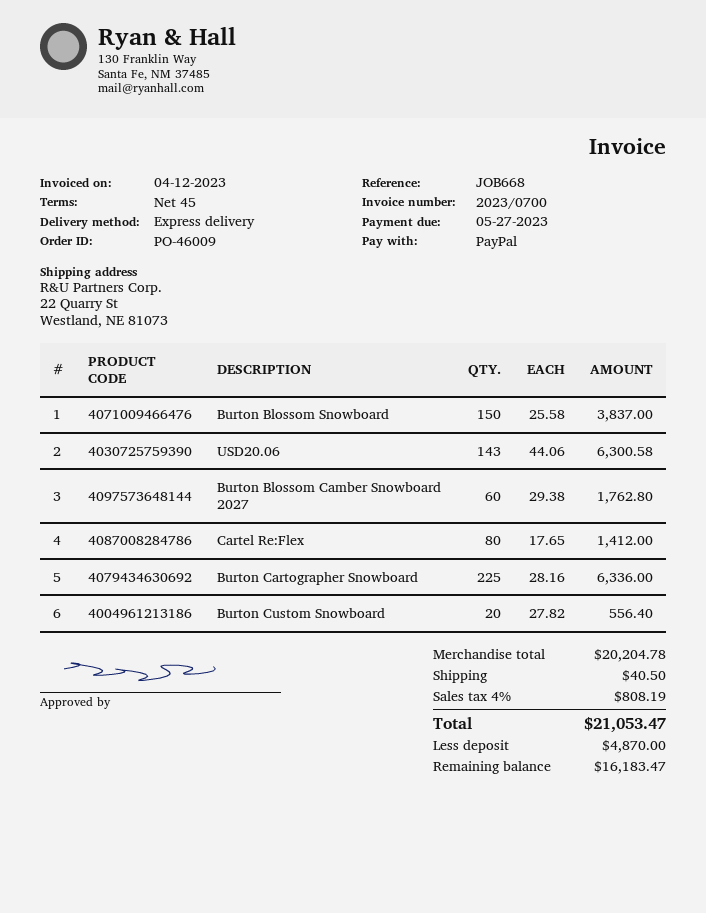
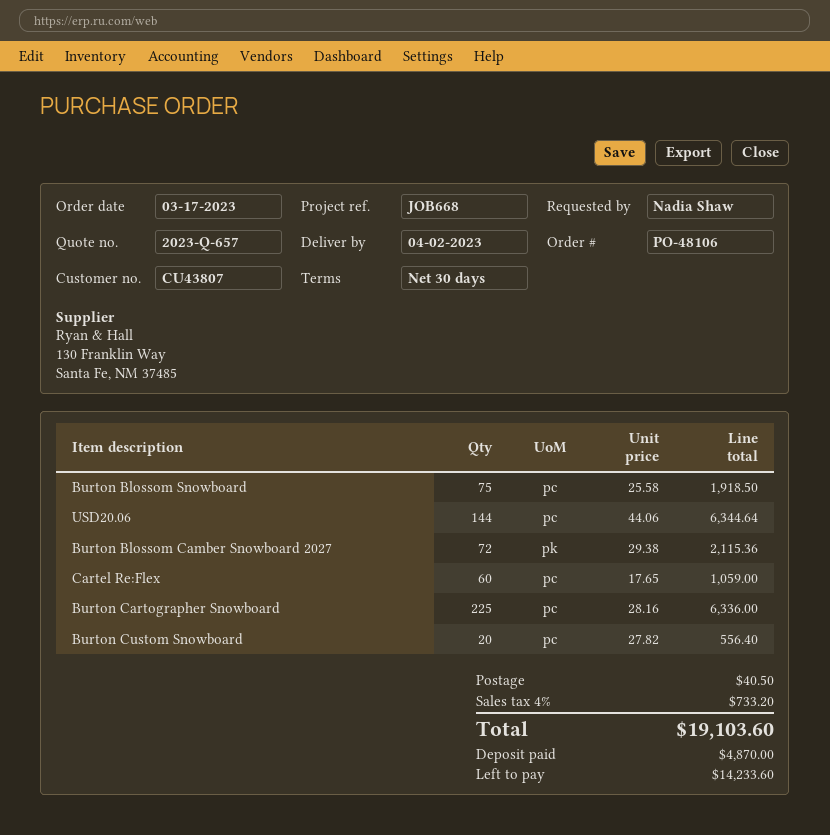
order number: PO-46009 -> PO-48106
payment terms: 45 days -> 30 days
Burton Blossom Snowboard: 150 x 25.58 = 3837.00 -> 75 x 25.58 = 1918.50
USD20.06: 143 x 44.06 = 6300.58 -> 144 x 44.06 = 6344.64
Burton Blossom Camber Snowboard 2027: 60 x 29.38 = 1762.80 -> 72 x 29.38 = 2115.36
Cartel Re:Flex: 80 x 17.65 = 1412.00 -> 60 x 17.65 = 1059.00
tax: 4% = 808.19 -> 4% = 733.20
total: 21053.47 -> 19103.60
balance: 16183.47 -> 14233.60

